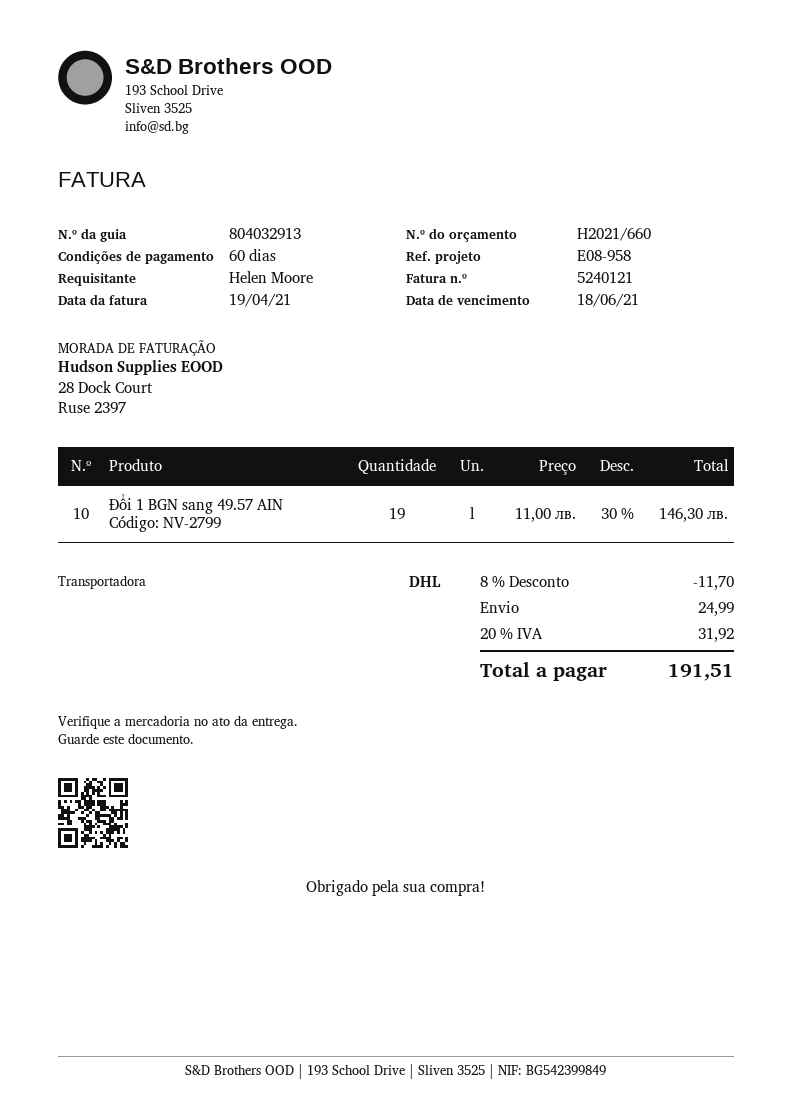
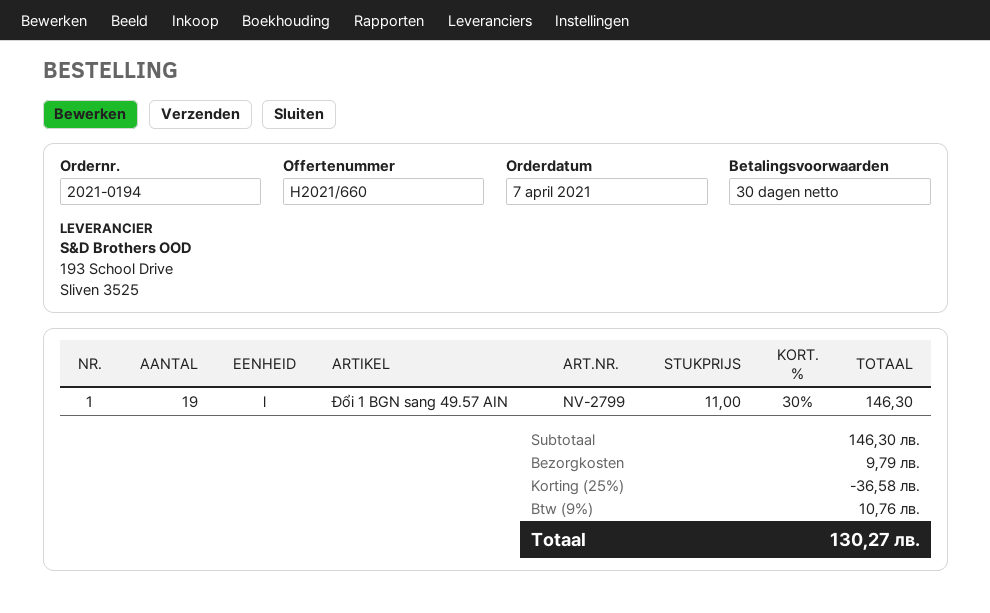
payment terms: 60 days -> 30 days
discount: 8% = 11.70 -> 25% = 36.58
shipping: 24.99 -> 9.79
tax: 20% = 31.92 -> 9% = 10.76
total: 191.51 -> 130.27

